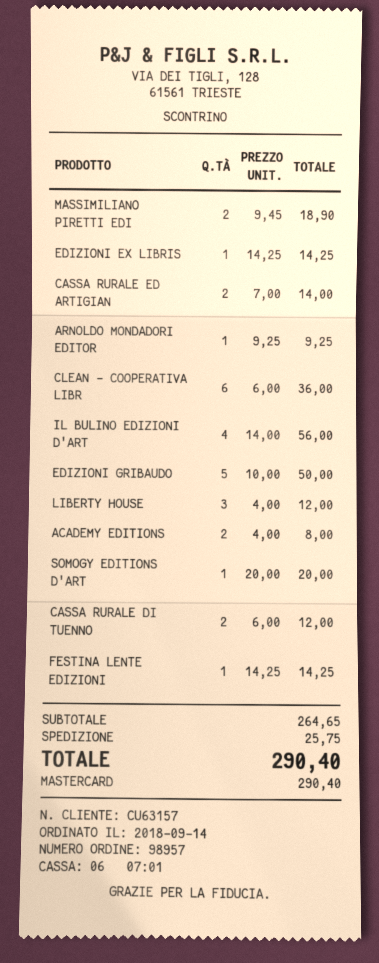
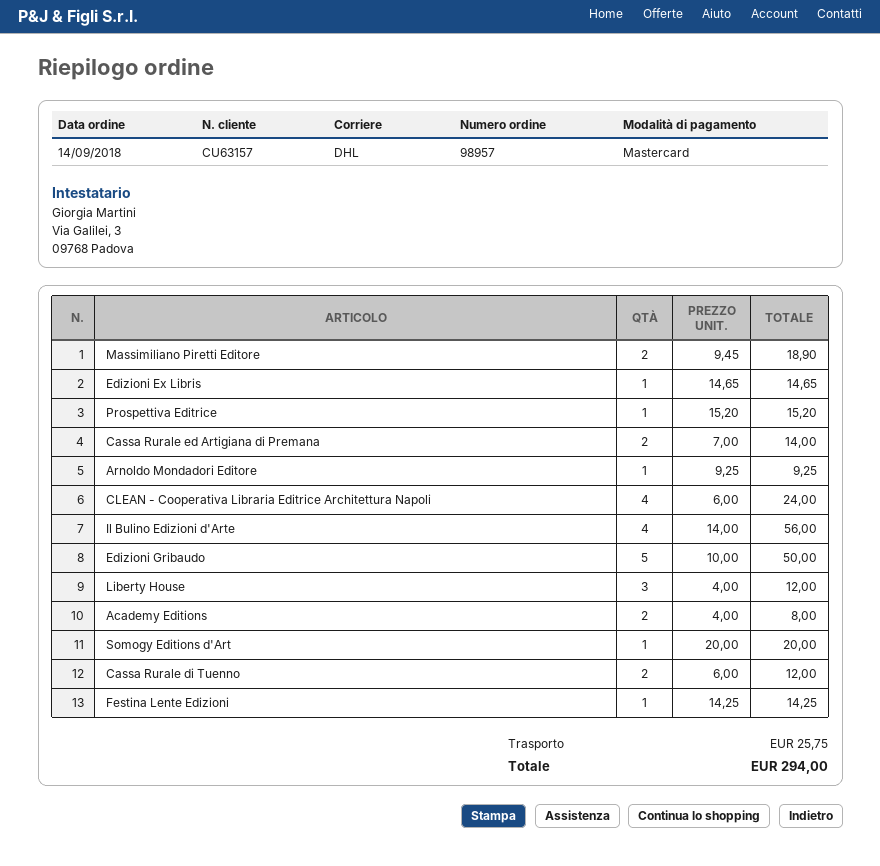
EDIZIONI EX LIBRIS: 1 x 14.25 = 14.25 -> 1 x 14.65 = 14.65
CLEAN - COOPERATIVA LIBR: 6 x 6.00 = 36.00 -> 4 x 6.00 = 24.00
Prospettiva Editrice: none -> 1 x 15.20 = 15.20
total: 290.40 -> 294.00

